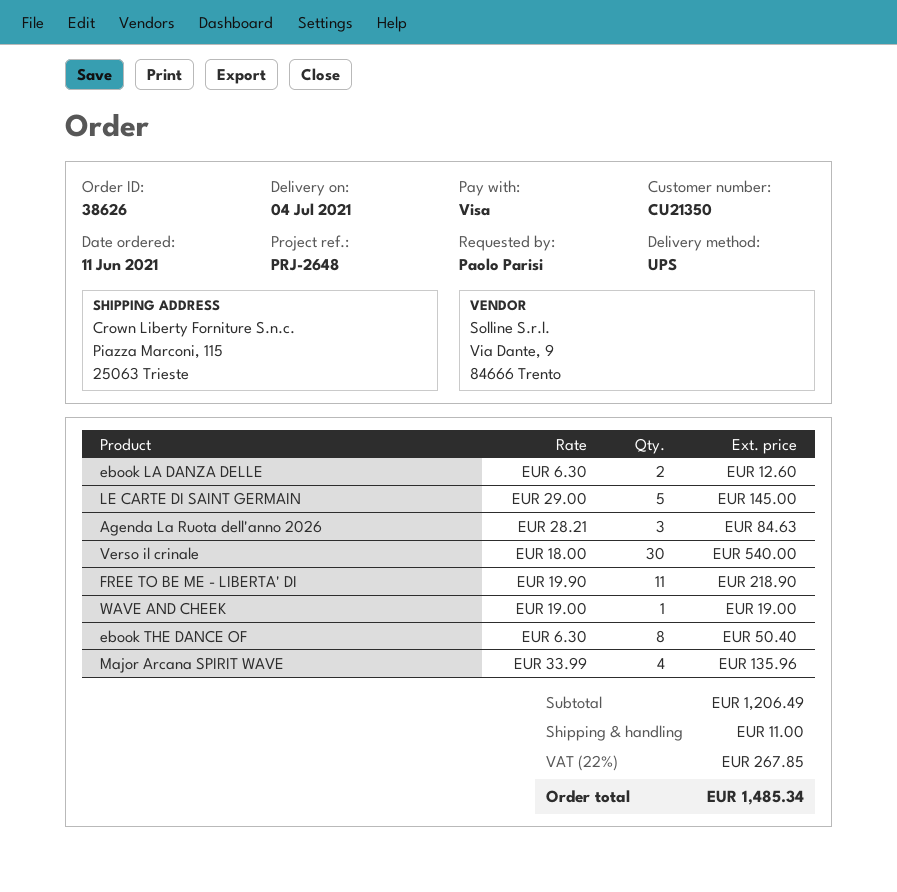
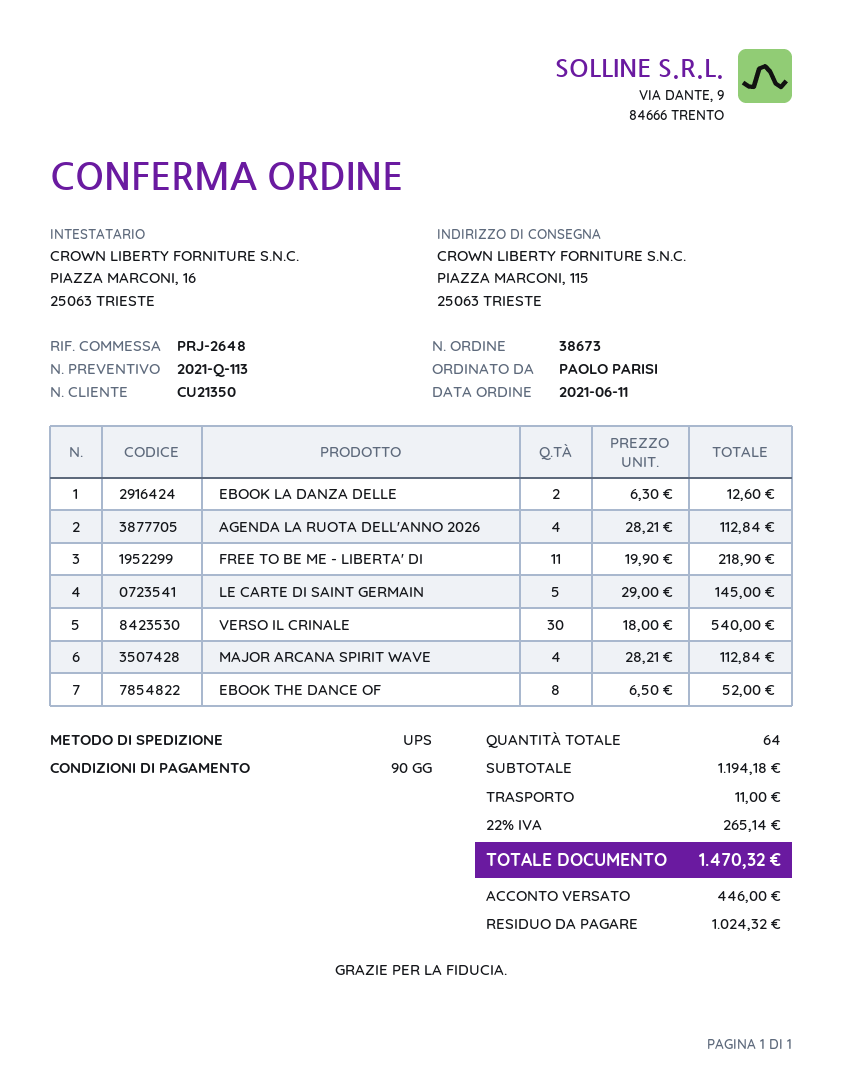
order number: 38626 -> 38673
Agenda La Ruota dell'anno 2026: 3 x 28.21 = 84.63 -> 4 x 28.21 = 112.84
WAVE AND CHEEK: 1 x 19.00 = 19.00 -> none
ebook THE DANCE OF: 8 x 6.30 = 50.40 -> 8 x 6.50 = 52.00
Major Arcana SPIRIT WAVE: 4 x 33.99 = 135.96 -> 4 x 28.21 = 112.84
subtotal: 1206.49 -> 1194.18
tax: 22% = 267.85 -> 22% = 265.14
total: 1485.34 -> 1470.32

